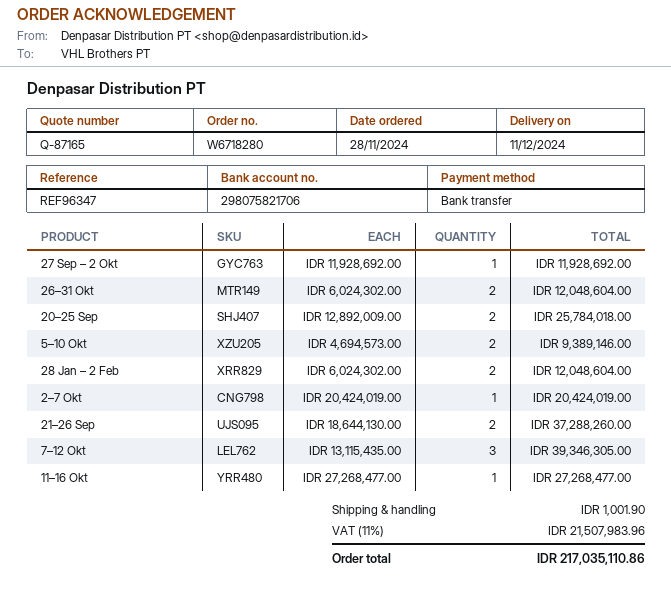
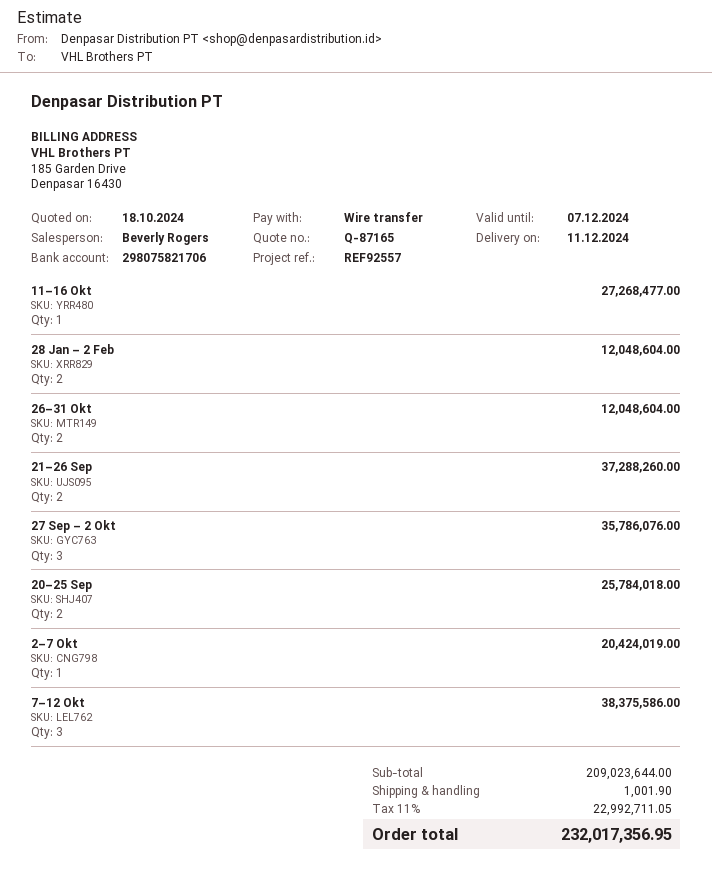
reference: REF96347 -> REF92557
27 Sep – 2 Okt: 1 for 11928692.00 -> 3 for 35786076.00
5–10 Okt: 2 for 9389146.00 -> none
7–12 Okt: 3 for 39346305.00 -> 3 for 38375586.00
tax: 11% = 21507983.96 -> 11% = 22992711.05
total: 217035110.86 -> 232017356.95

